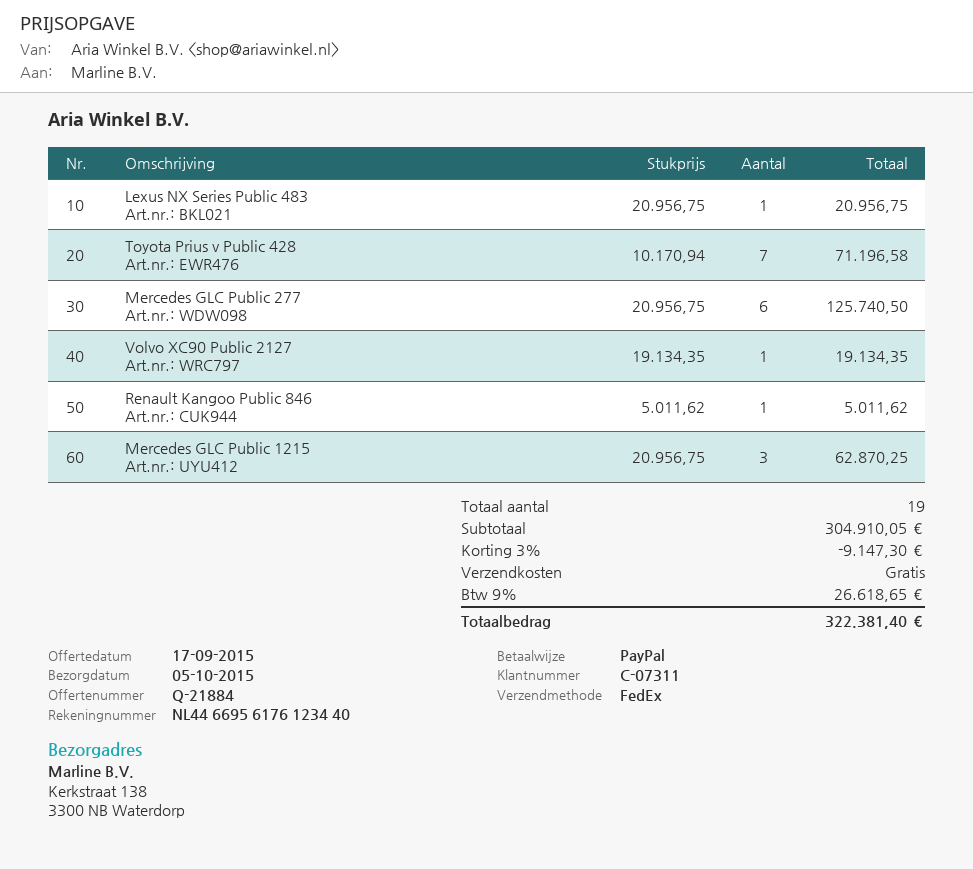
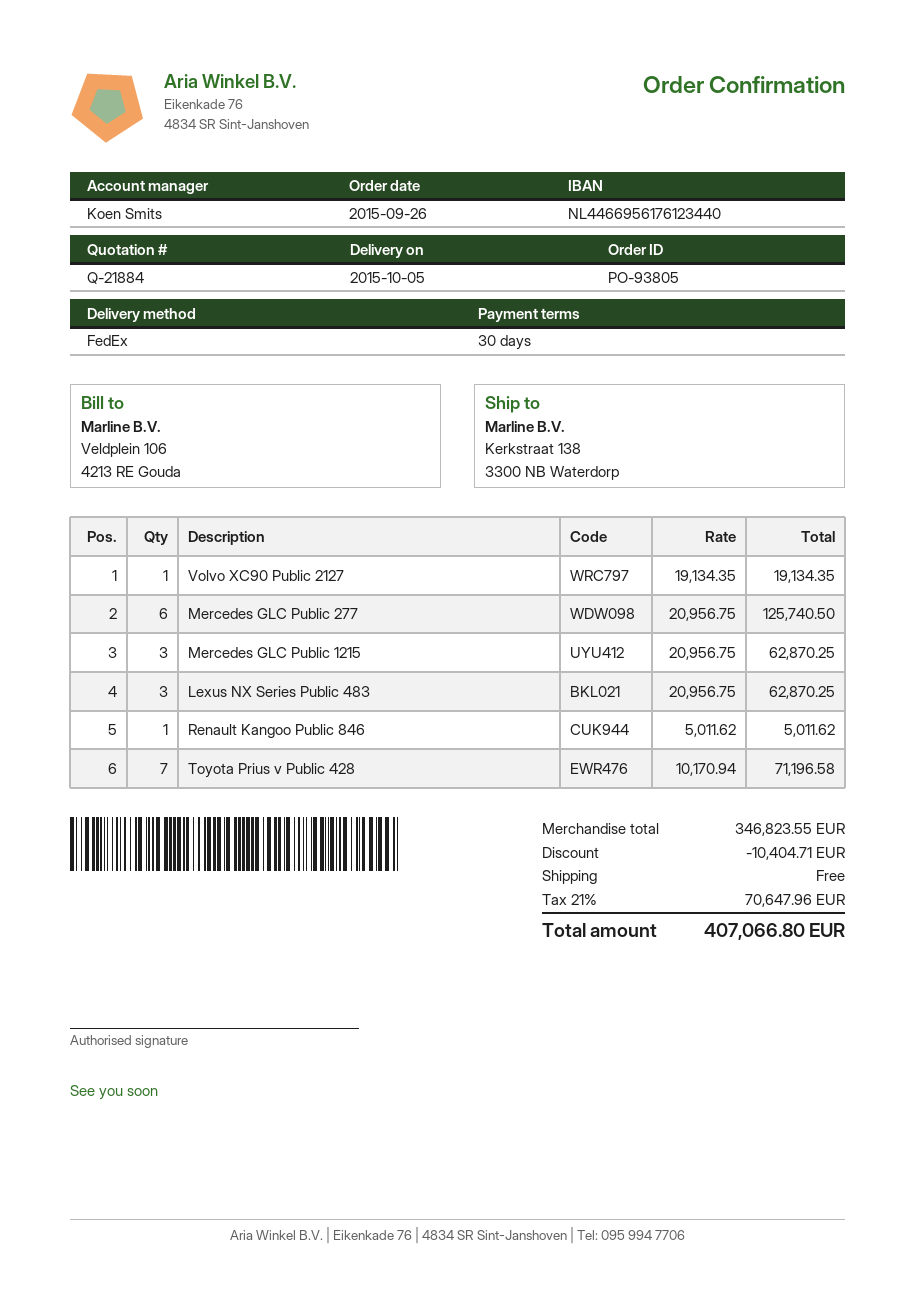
Lexus NX Series Public 483: 1 x 20956.75 = 20956.75 -> 3 x 20956.75 = 62870.25
subtotal: 304910.05 -> 346823.55
discount: 9147.30 -> 10404.71
tax: 9% = 26618.65 -> 21% = 70647.96
total: 322381.40 -> 407066.80

